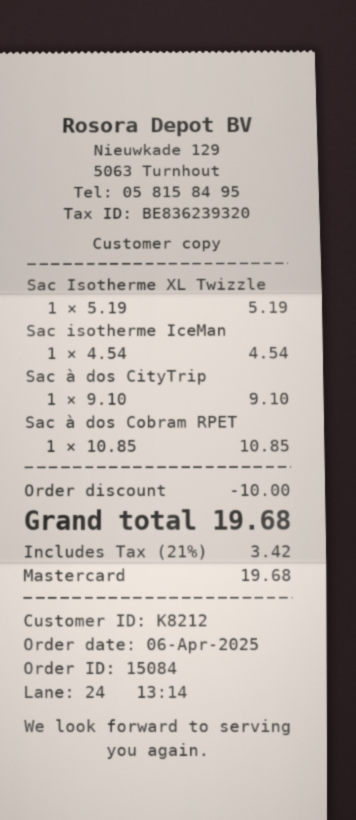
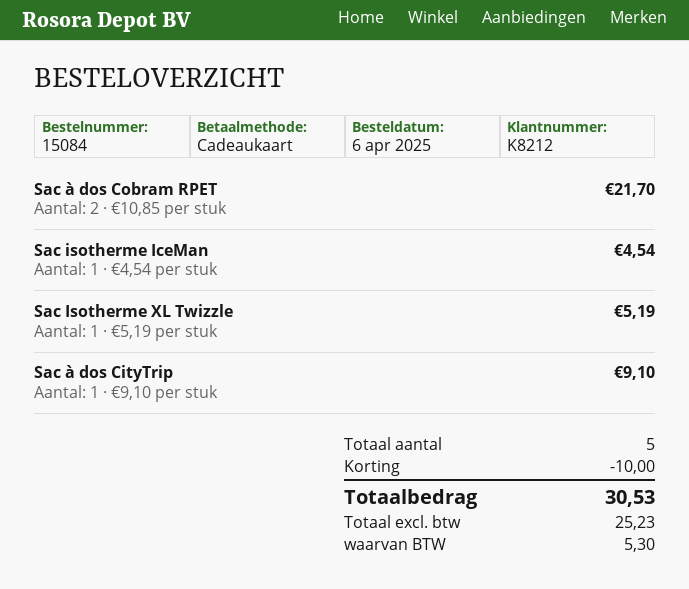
payment method: Mastercard -> gift card
Sac à dos Cobram RPET: 1 x 10.85 = 10.85 -> 2 x 10.85 = 21.70
tax: 3.42 -> 5.30
total: 19.68 -> 30.53

